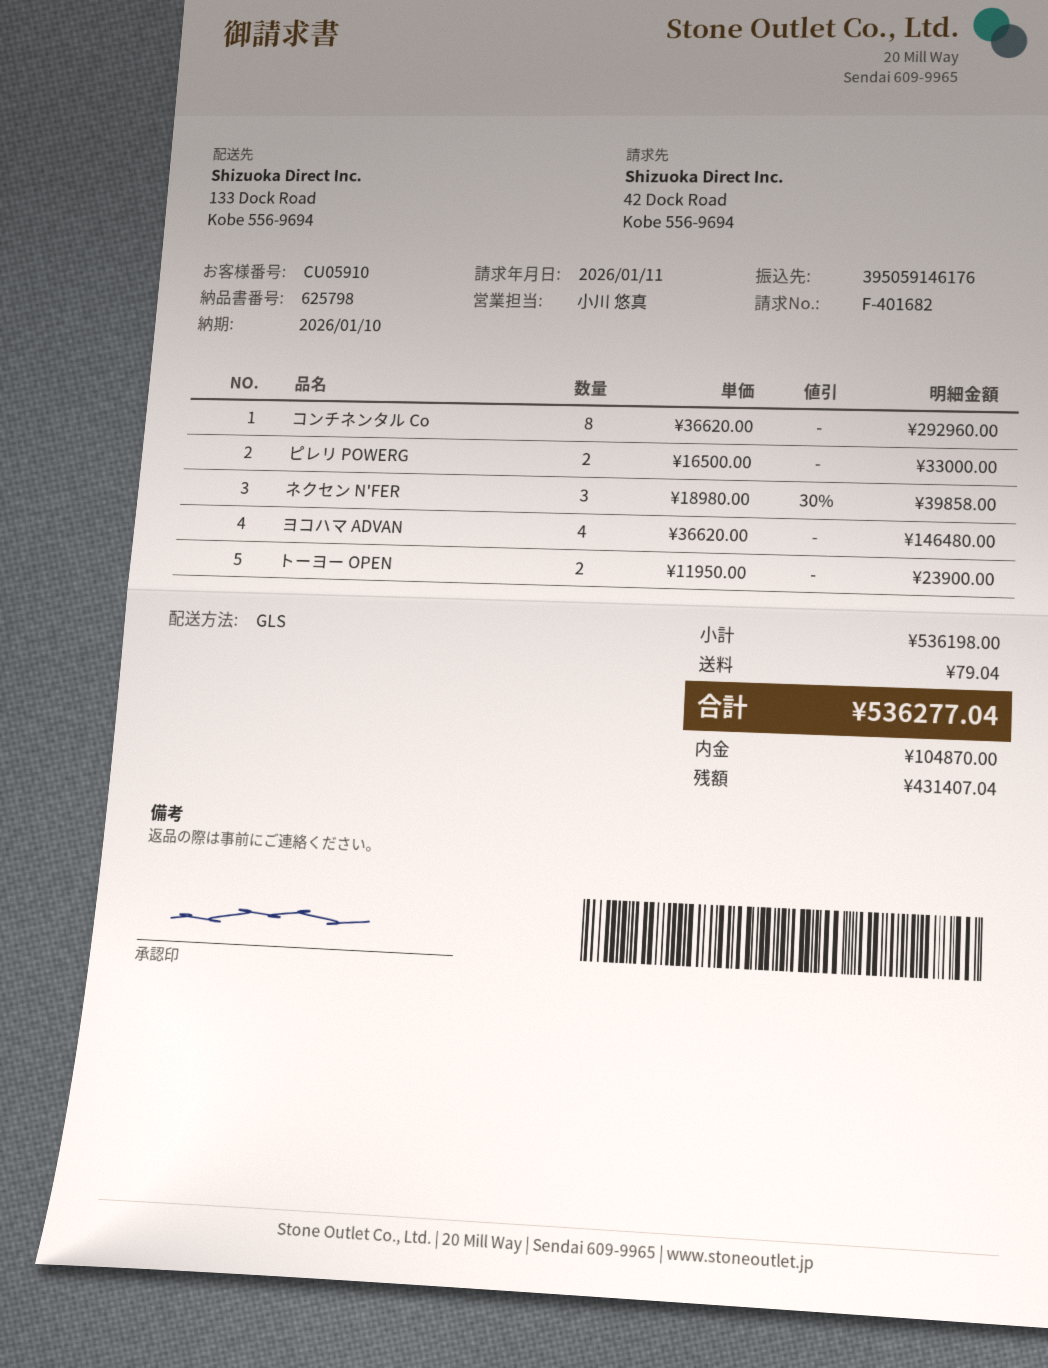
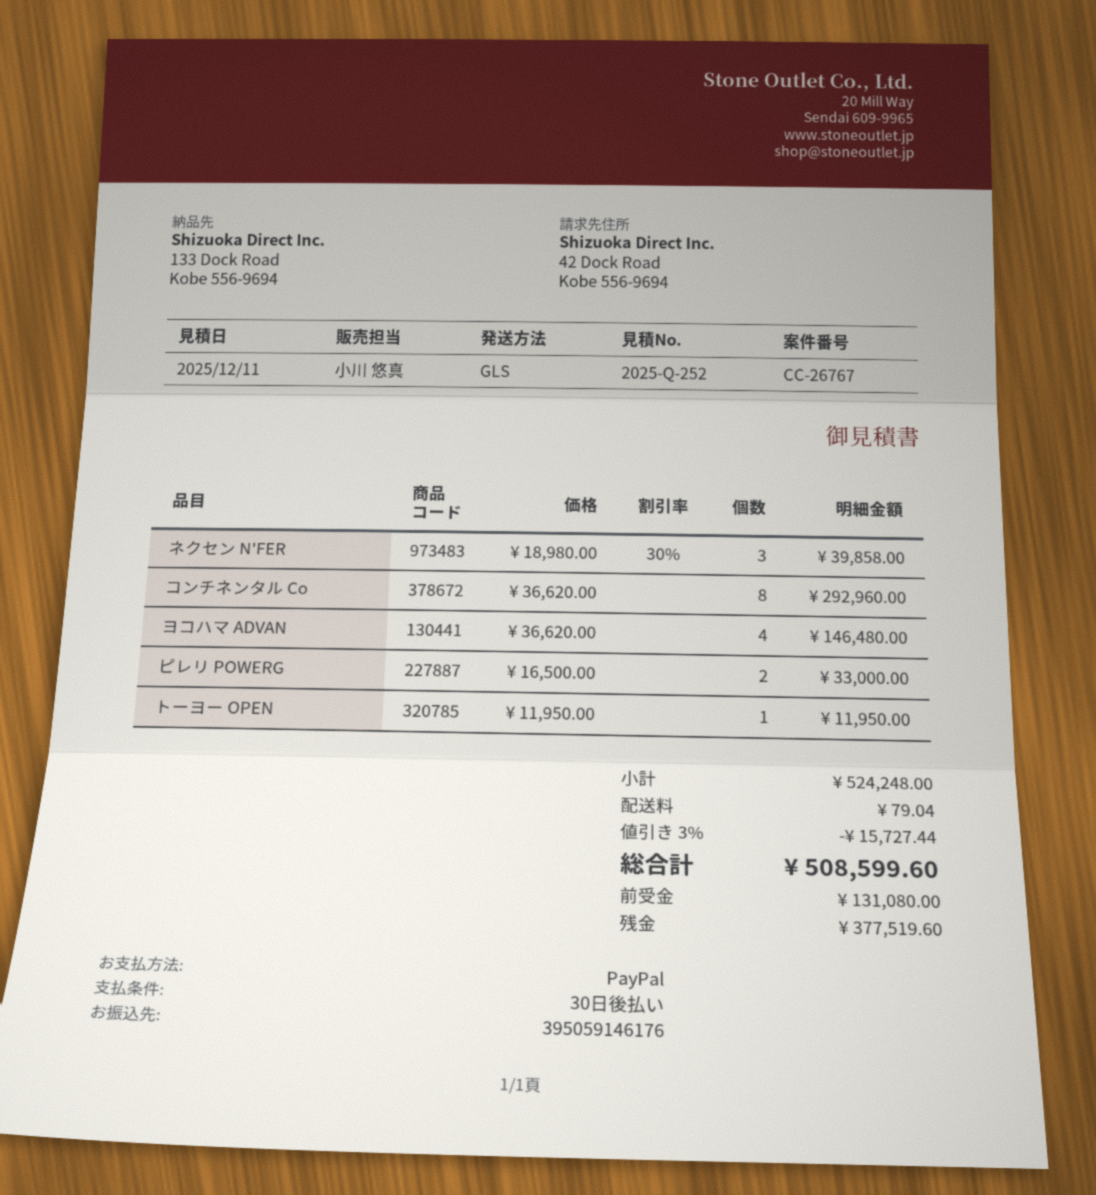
トーヨー OPEN: 2 x 11950.00 = 23900.00 -> 1 x 11950.00 = 11950.00
subtotal: 536198.00 -> 524248.00
discount: none -> 3% = 15727.44
total: 536277.04 -> 508599.60
deposit: 104870.00 -> 131080.00
balance: 431407.04 -> 377519.60

